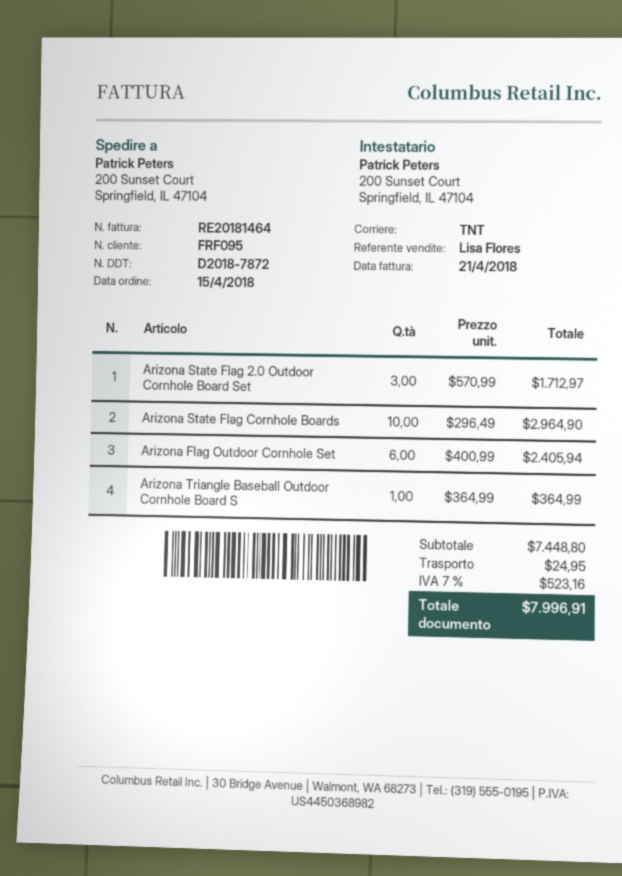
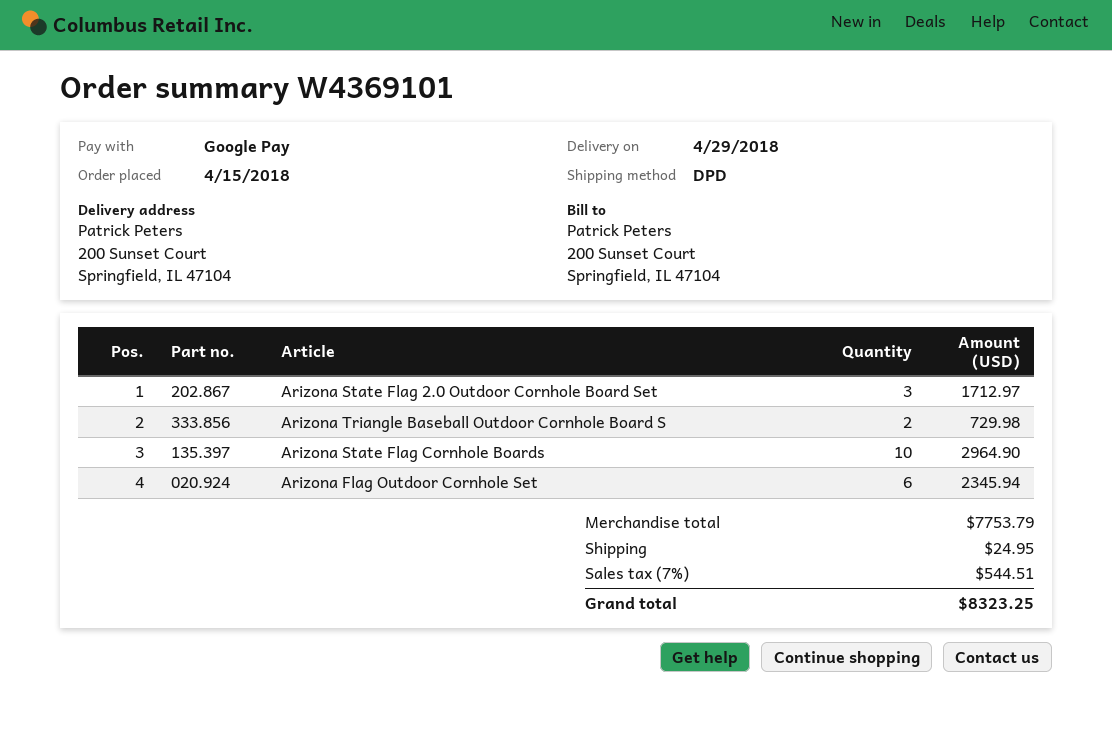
shipping method: TNT -> DPD
Arizona Flag Outdoor Cornhole Set: 6 for 2405.94 -> 6 for 2345.94
Arizona Triangle Baseball Outdoor Cornhole Board S: 1 for 364.99 -> 2 for 729.98
subtotal: 7448.80 -> 7753.79
tax: 7% = 523.16 -> 7% = 544.51
total: 7996.91 -> 8323.25

